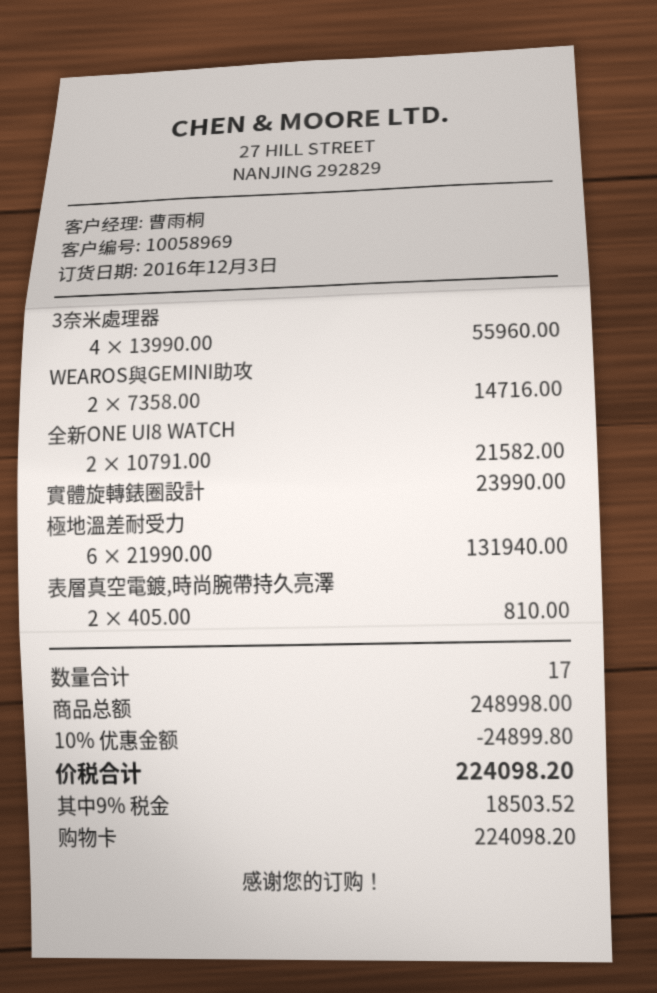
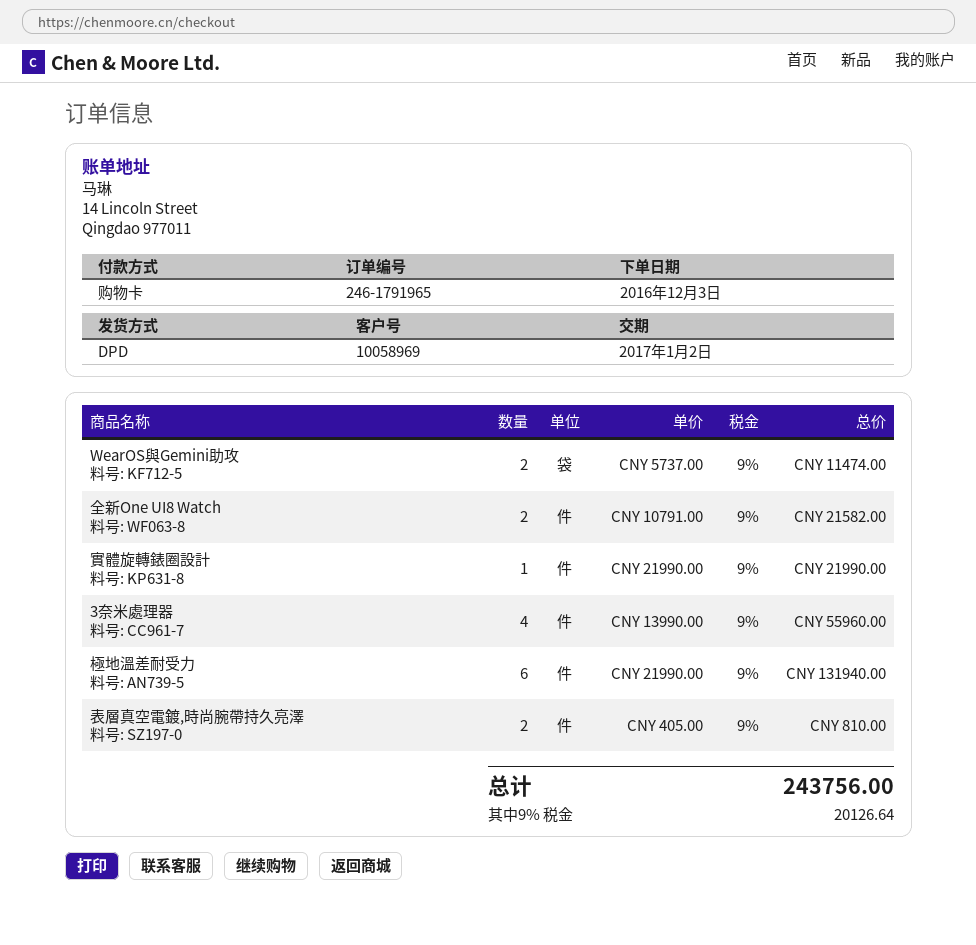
WEAROS與GEMINI助攻: 2 x 7358.00 = 14716.00 -> 2 x 5737.00 = 11474.00
實體旋轉錶圈設計: 1 x 23990.00 = 23990.00 -> 1 x 21990.00 = 21990.00
discount: 10% = 24899.80 -> none
tax: 9% = 18503.52 -> 9% = 20126.64
total: 224098.20 -> 243756.00

